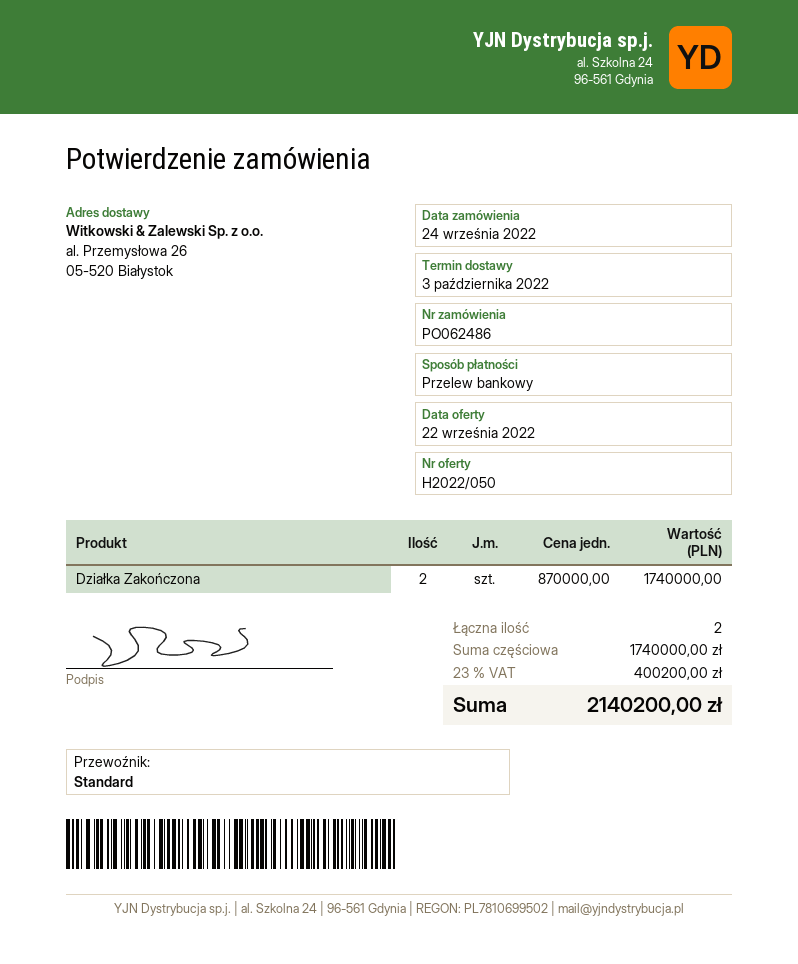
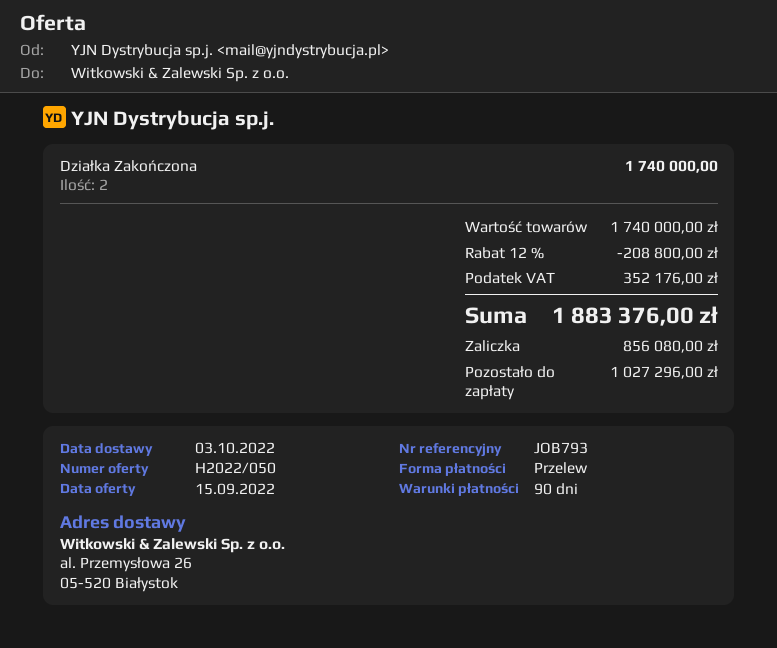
quote date: 2022-09-22 -> 2022-09-15
discount: none -> 12% = 208800.00
tax: 400200.00 -> 352176.00
total: 2140200.00 -> 1883376.00

